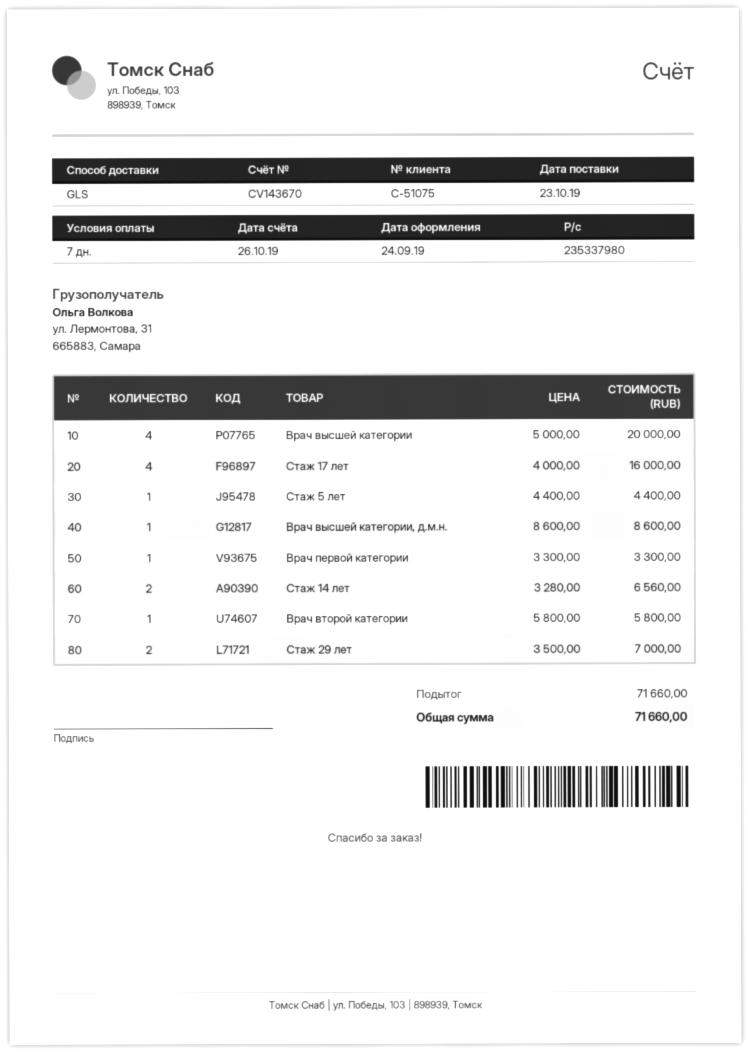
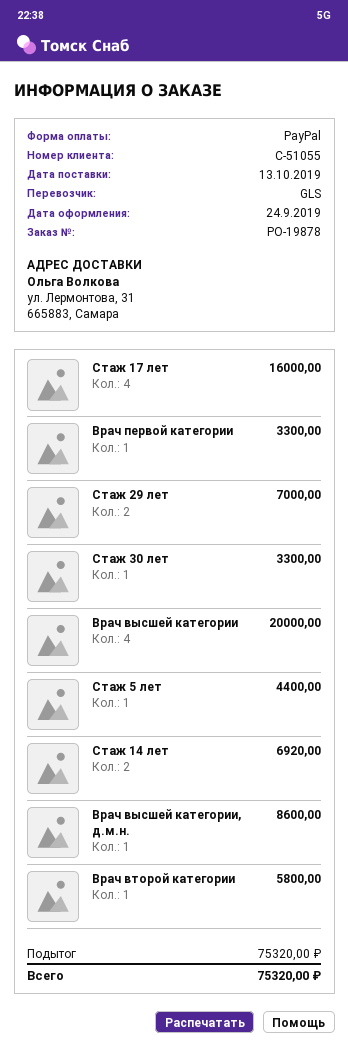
delivery date: 2019-10-23 -> 2019-10-13
customer number: C-51075 -> C-51055
Стаж 14 лет: 2 for 6560.00 -> 2 for 6920.00
Стаж 30 лет: none -> 1 for 3300.00
subtotal: 71660.00 -> 75320.00
total: 71660.00 -> 75320.00

